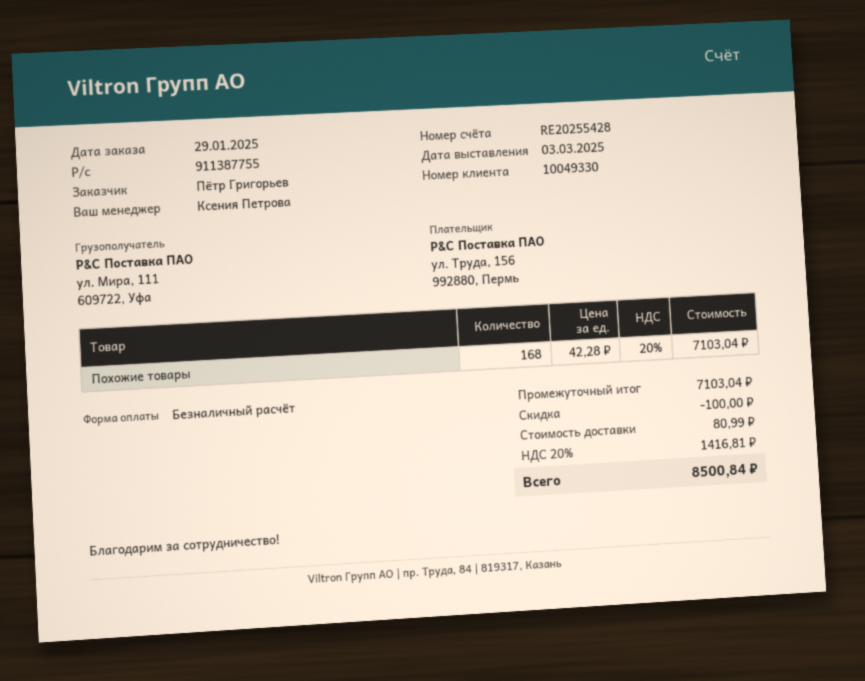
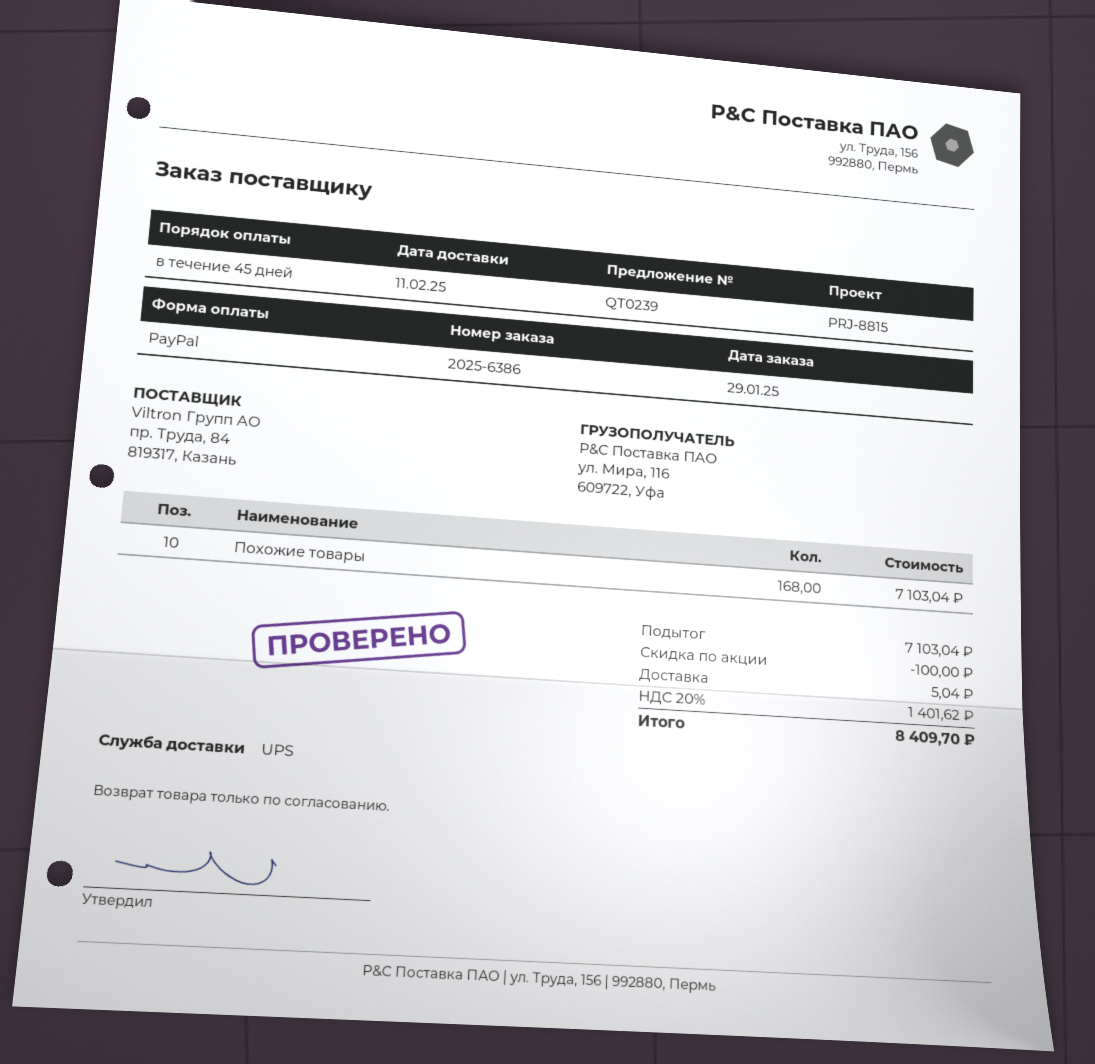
payment method: bank transfer -> PayPal
ship to: ул. Мира, 111, 609722, Уфа -> ул. Мира, 116, 609722, Уфа
shipping: 80.99 -> 5.04
tax: 20% = 1416.81 -> 20% = 1401.62
total: 8500.84 -> 8409.70

